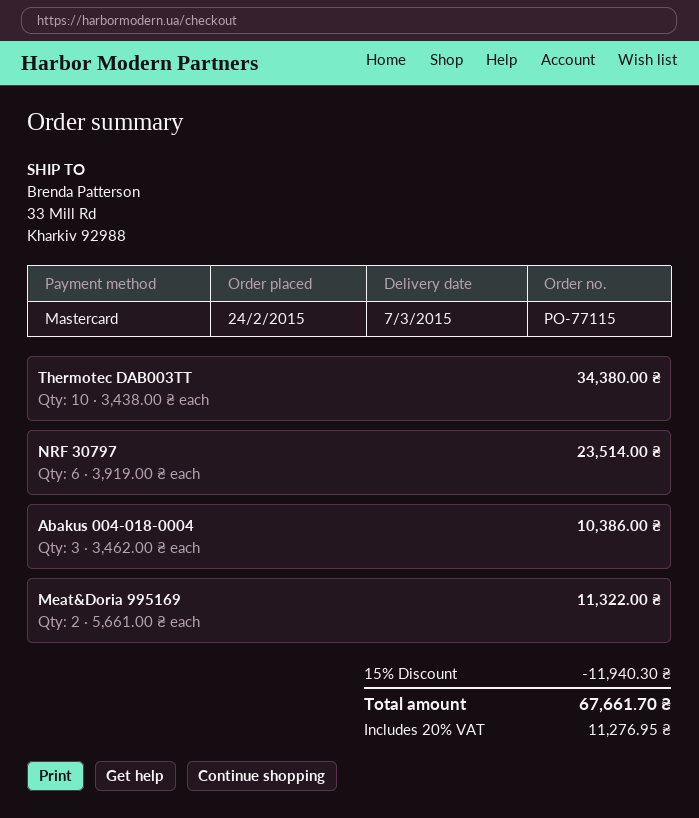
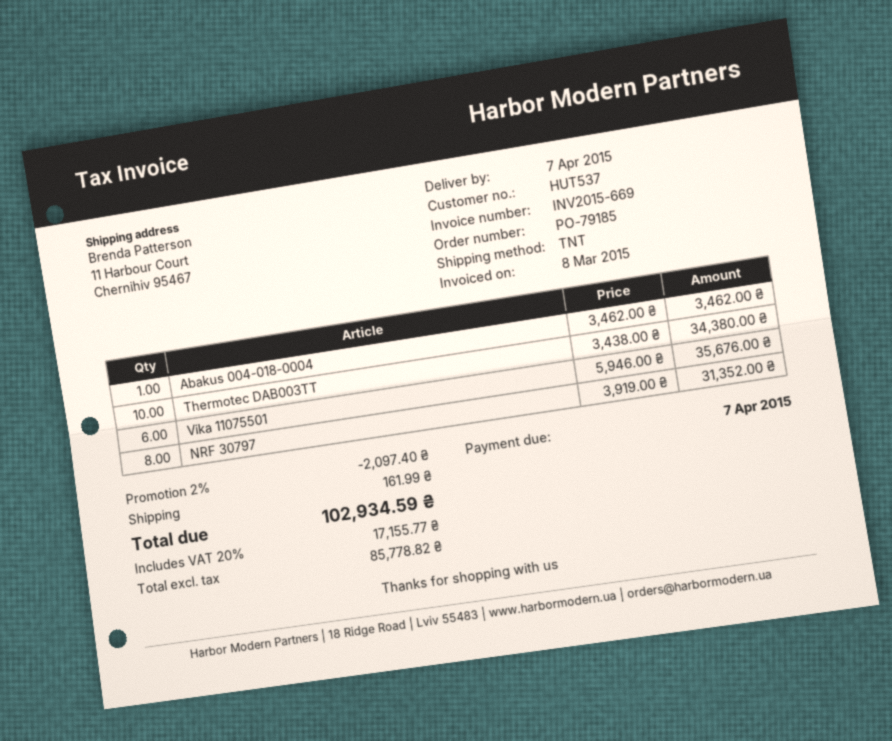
order number: PO-77115 -> PO-79185
delivery date: 2015-03-07 -> 2015-04-07
ship to: 33 Mill Rd, Kharkiv 92988 -> 11 Harbour Court, Chernihiv 95467
NRF 30797: 6 x 3919.00 = 23514.00 -> 8 x 3919.00 = 31352.00
Abakus 004-018-0004: 3 x 3462.00 = 10386.00 -> 1 x 3462.00 = 3462.00
Meat&Doria 995169: 2 x 5661.00 = 11322.00 -> none
Vika 11075501: none -> 6 x 5946.00 = 35676.00
discount: 15% = 11940.30 -> 2% = 2097.40
shipping: none -> 161.99
tax: 20% = 11276.95 -> 20% = 17155.77
total: 67661.70 -> 102934.59

